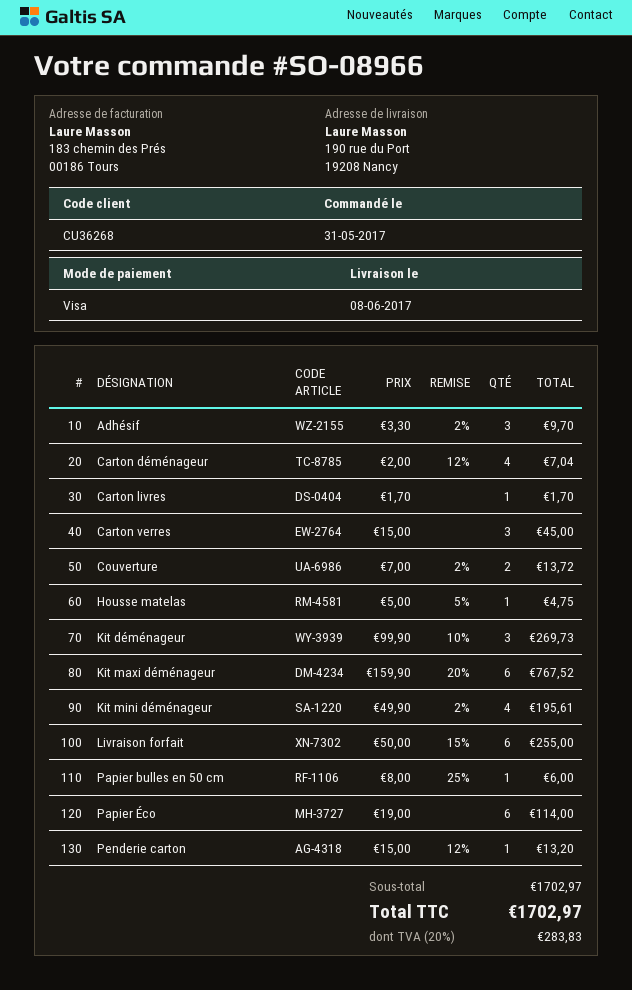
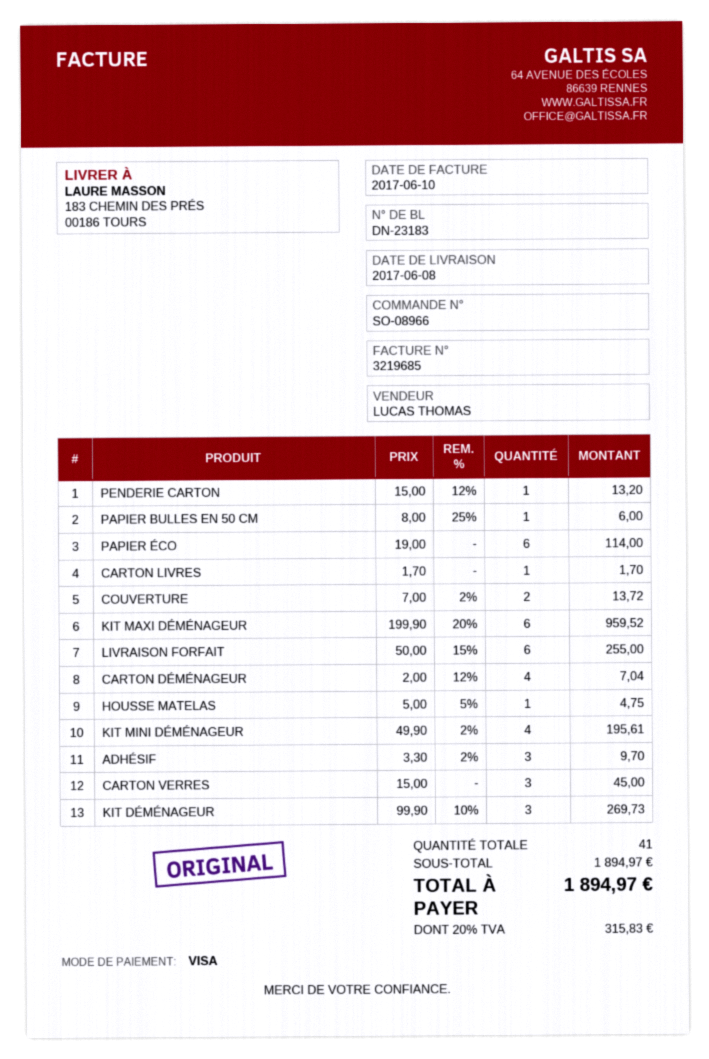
ship to: 190 rue du Port, 19208 Nancy -> 183 CHEMIN DES PRÉS, 00186 TOURS
Kit maxi déménageur: 6 x 159.90 - 20% = 767.52 -> 6 x 199.90 - 20% = 959.52
subtotal: 1702.97 -> 1894.97
tax: 20% = 283.83 -> 20% = 315.83
total: 1702.97 -> 1894.97

